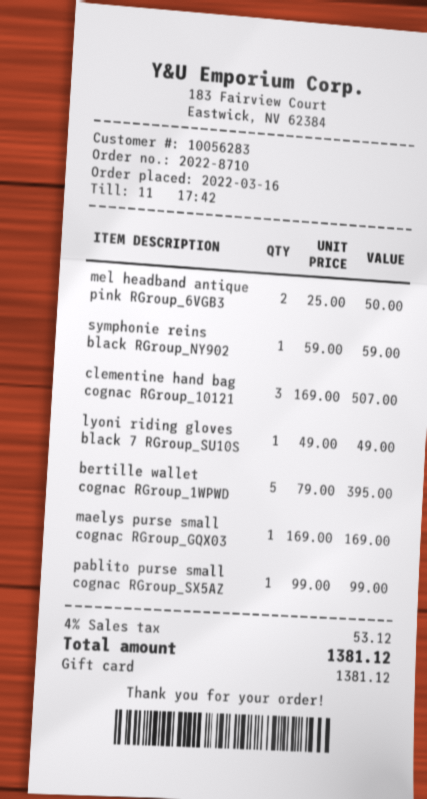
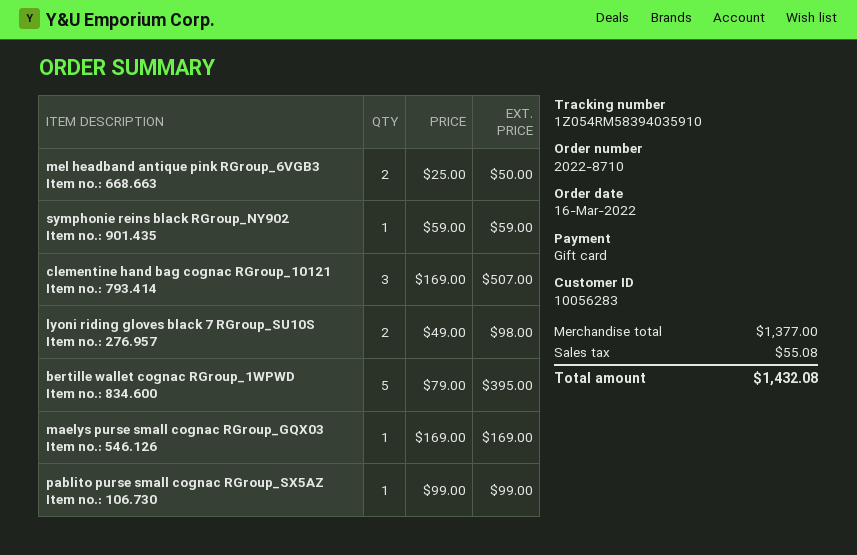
lyoni riding gloves black 7 RGroup_SU10S: 1 x 49.00 = 49.00 -> 2 x 49.00 = 98.00
tax: 53.12 -> 55.08
total: 1381.12 -> 1432.08

